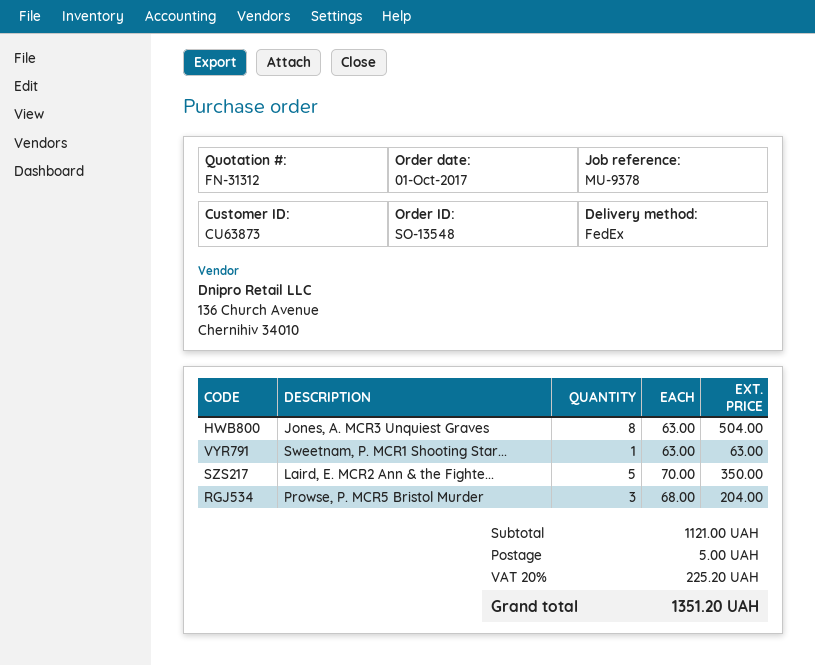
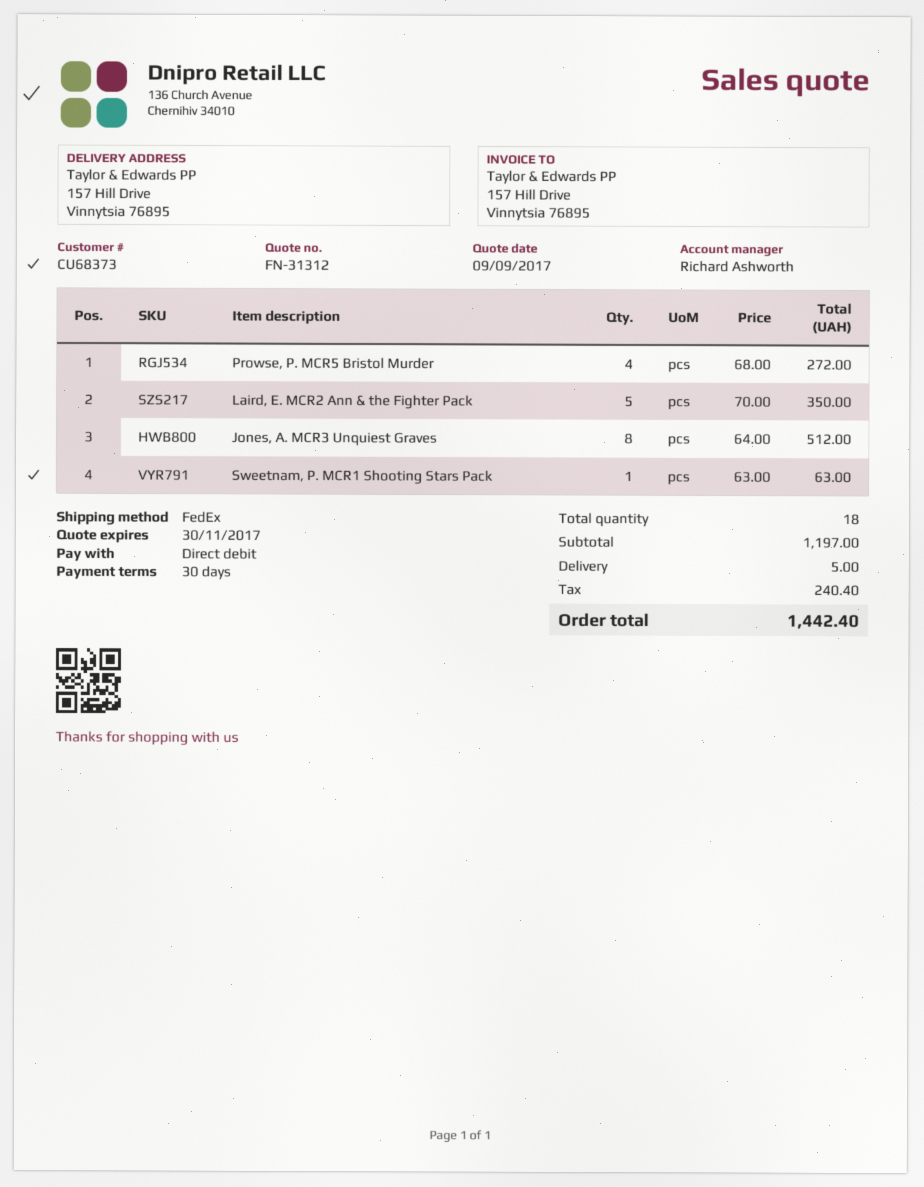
customer number: CU63873 -> CU68373
Jones, A. MCR3 Unquiest Graves: 8 x 63.00 = 504.00 -> 8 x 64.00 = 512.00
Prowse, P. MCR5 Bristol Murder: 3 x 68.00 = 204.00 -> 4 x 68.00 = 272.00
subtotal: 1121.00 -> 1197.00
tax: 225.20 -> 240.40
total: 1351.20 -> 1442.40

